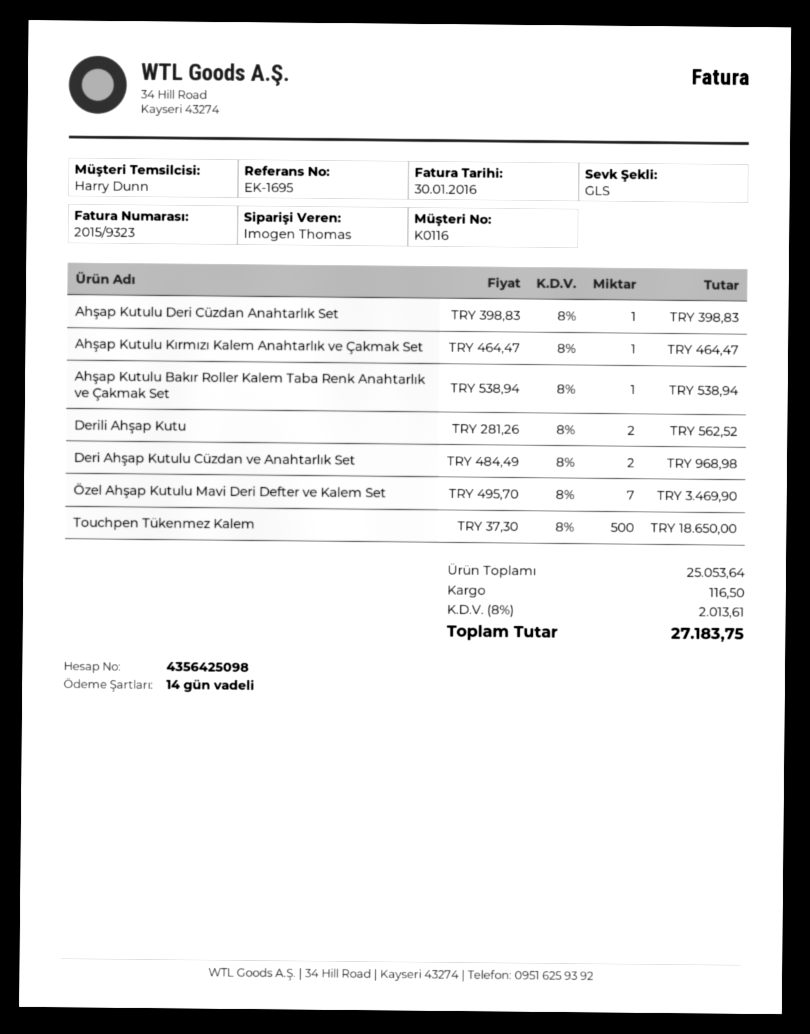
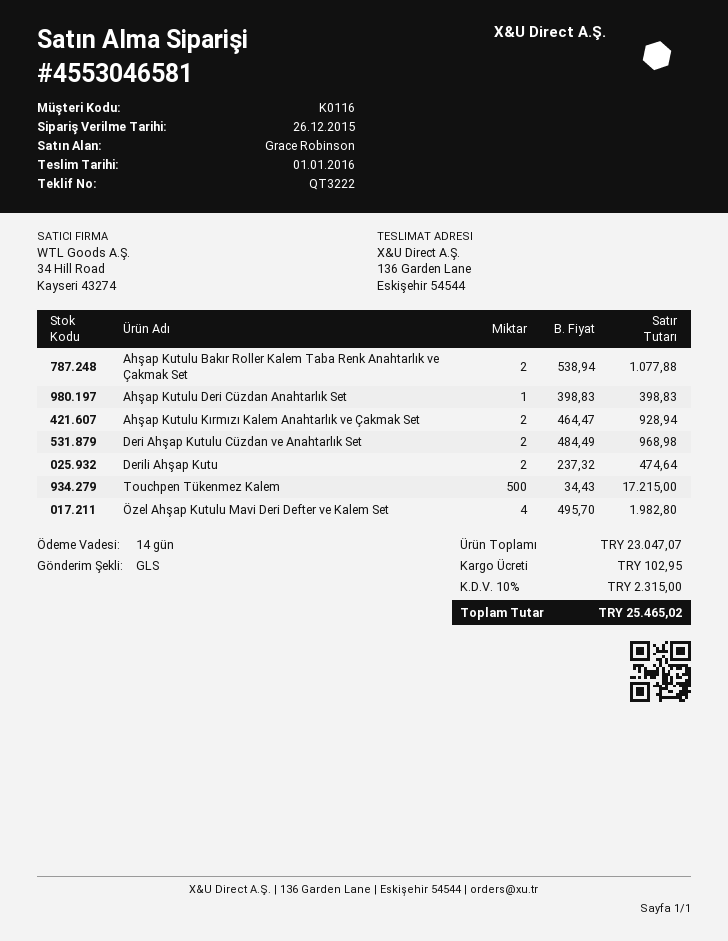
ordered by: Imogen Thomas -> Grace Robinson
Ahşap Kutulu Kırmızı Kalem Anahtarlık ve Çakmak Set: 1 x 464.47 = 464.47 -> 2 x 464.47 = 928.94
Ahşap Kutulu Bakır Roller Kalem Taba Renk Anahtarlık ve Çakmak Set: 1 x 538.94 = 538.94 -> 2 x 538.94 = 1077.88
Derili Ahşap Kutu: 2 x 281.26 = 562.52 -> 2 x 237.32 = 474.64
Özel Ahşap Kutulu Mavi Deri Defter ve Kalem Set: 7 x 495.70 = 3469.90 -> 4 x 495.70 = 1982.80
Touchpen Tükenmez Kalem: 500 x 37.30 = 18650.00 -> 500 x 34.43 = 17215.00
subtotal: 25053.64 -> 23047.07
shipping: 116.50 -> 102.95
tax: 8% = 2013.61 -> 10% = 2315.00
total: 27183.75 -> 25465.02

